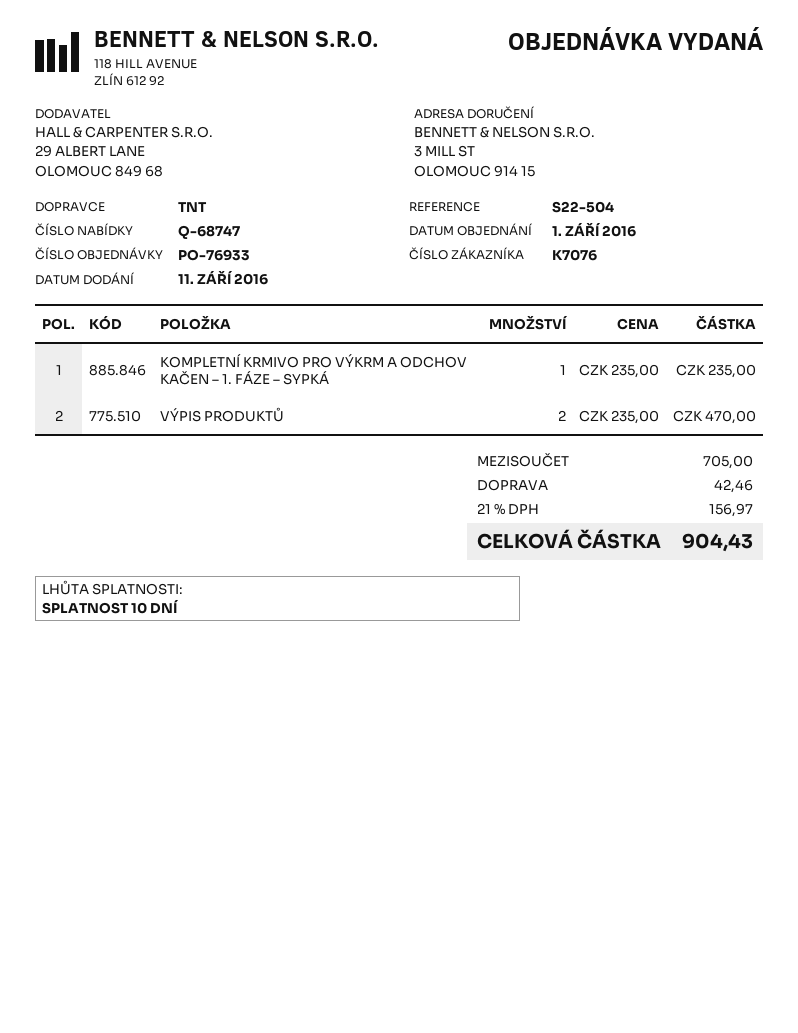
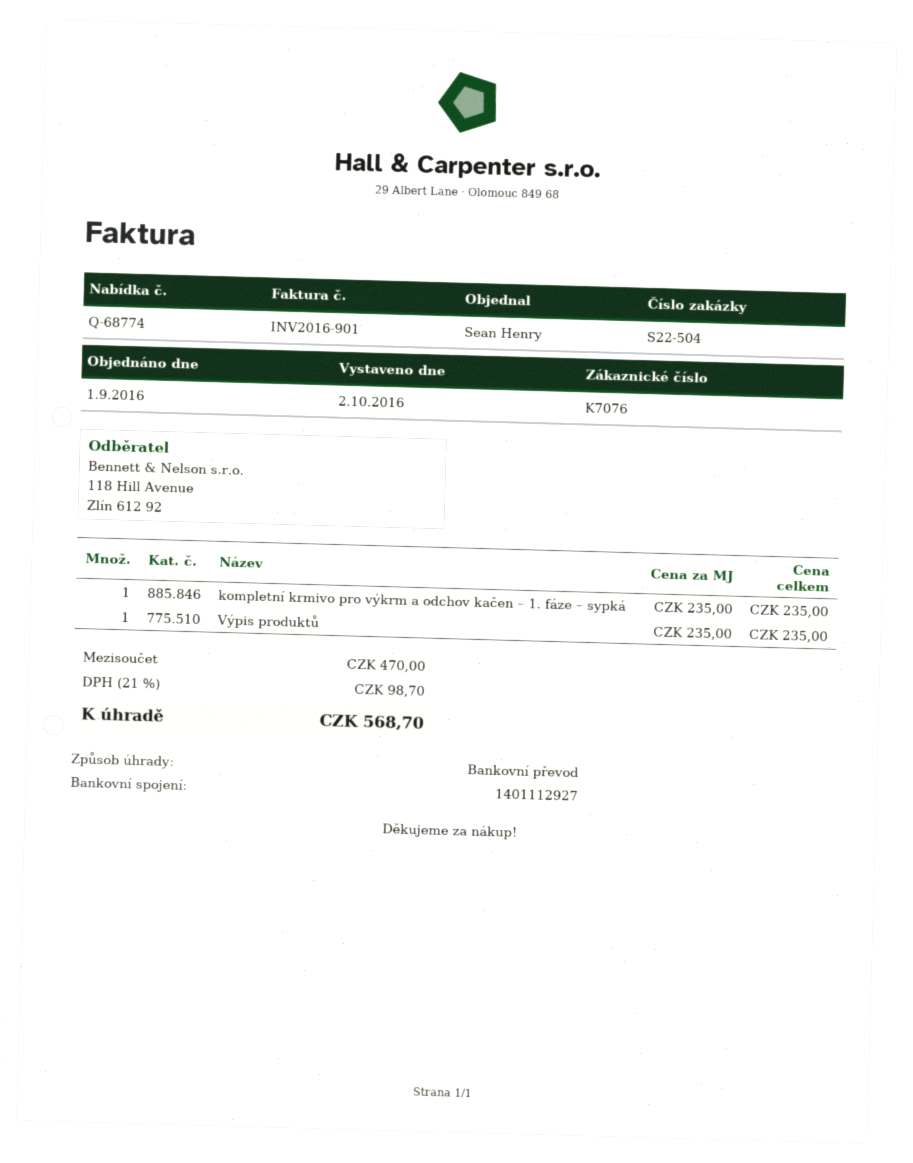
quote number: Q-68747 -> Q-68774
VÝPIS PRODUKTŮ: 2 x 235.00 = 470.00 -> 1 x 235.00 = 235.00
subtotal: 705.00 -> 470.00
shipping: 42.46 -> none
tax: 21% = 156.97 -> 21% = 98.70
total: 904.43 -> 568.70

